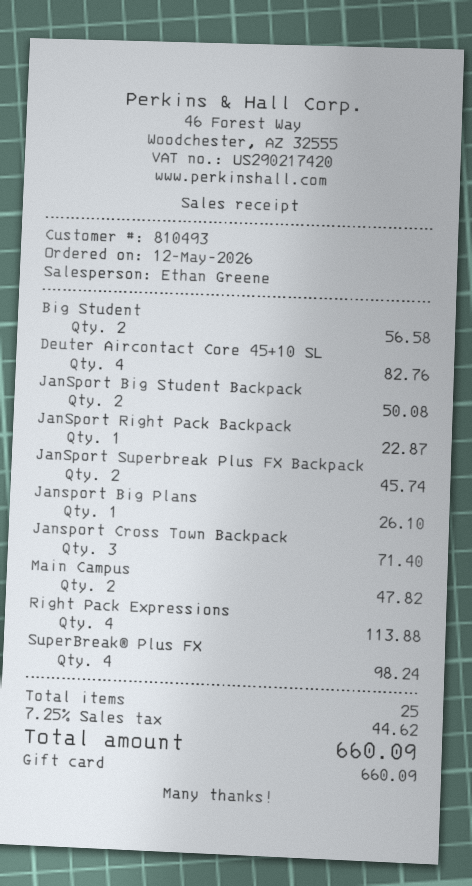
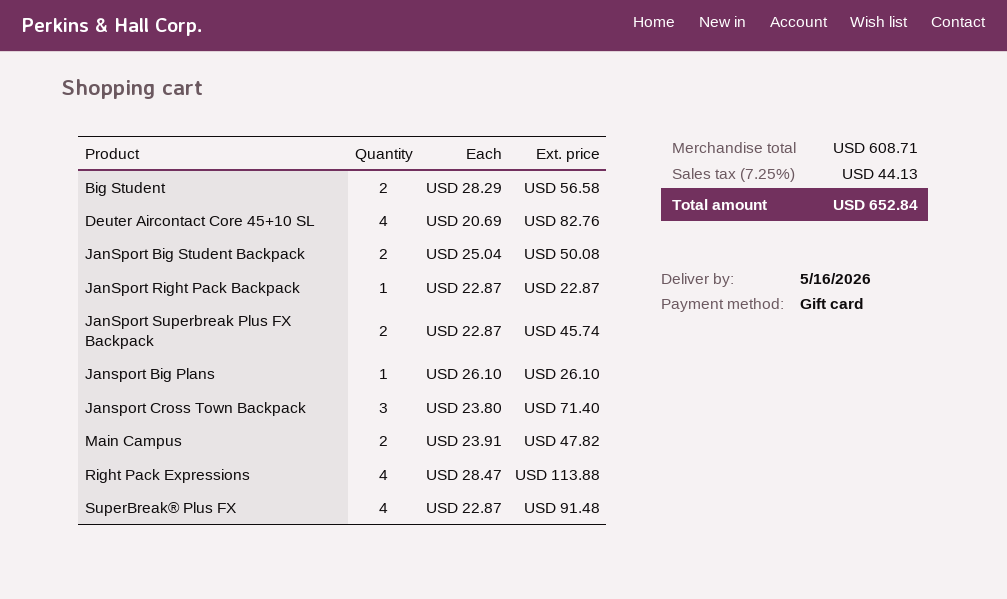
SuperBreak® Plus FX: 4 for 98.24 -> 4 for 91.48
tax: 7.25% = 44.62 -> 7.25% = 44.13
total: 660.09 -> 652.84

